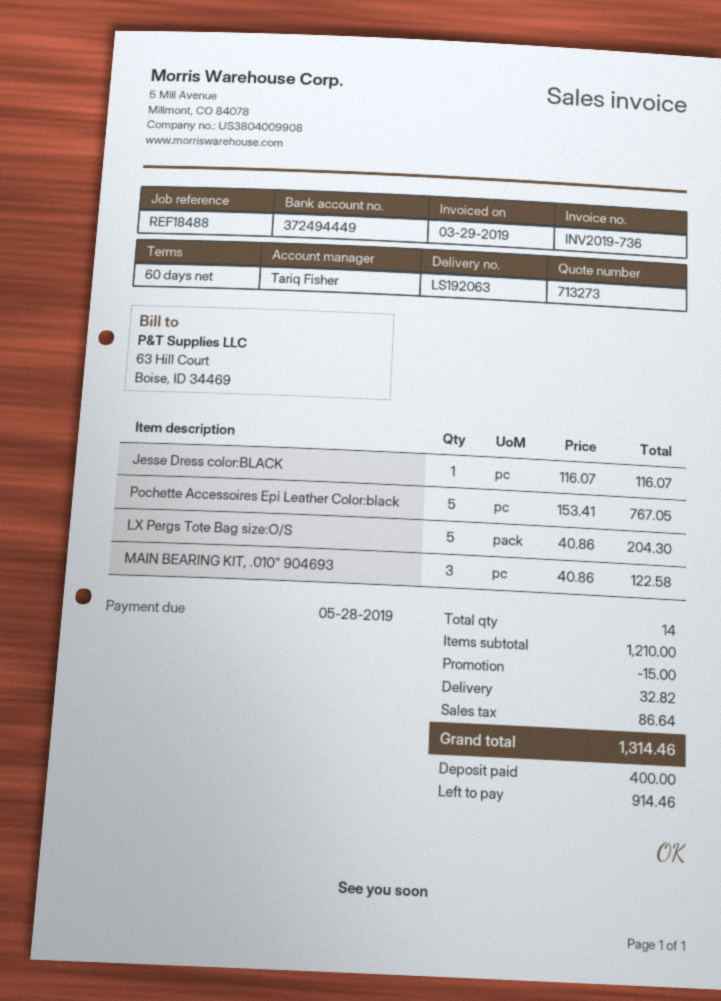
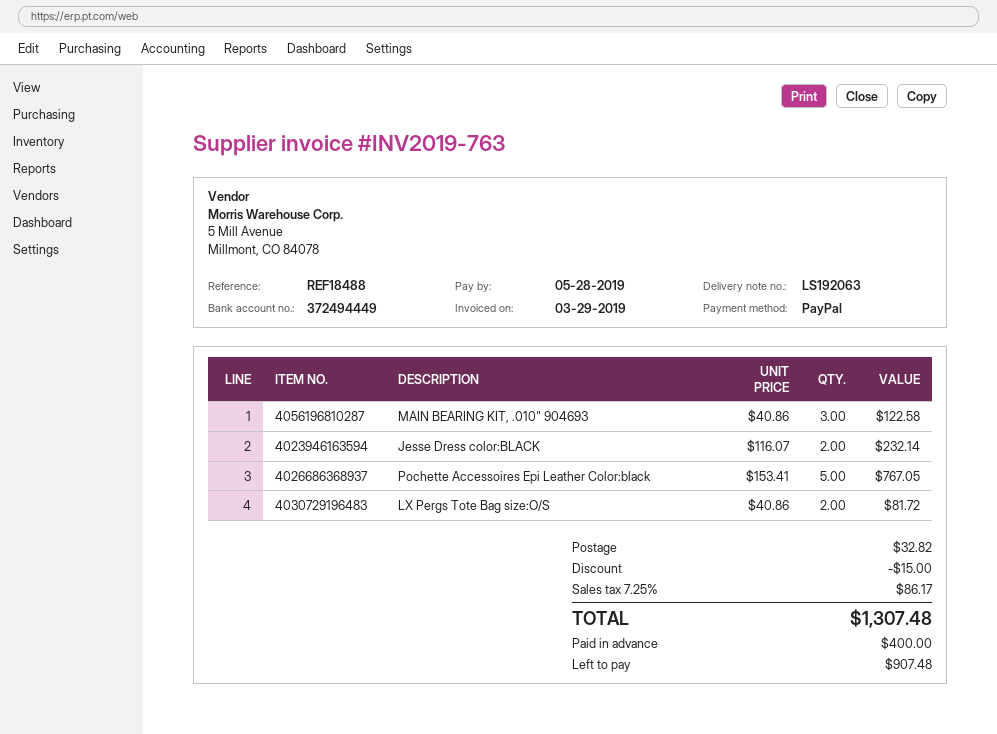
invoice number: INV2019-736 -> INV2019-763
Jesse Dress color:BLACK: 1 x 116.07 = 116.07 -> 2 x 116.07 = 232.14
LX Pergs Tote Bag size:O/S: 5 x 40.86 = 204.30 -> 2 x 40.86 = 81.72
tax: 86.64 -> 86.17
total: 1314.46 -> 1307.48
balance: 914.46 -> 907.48

